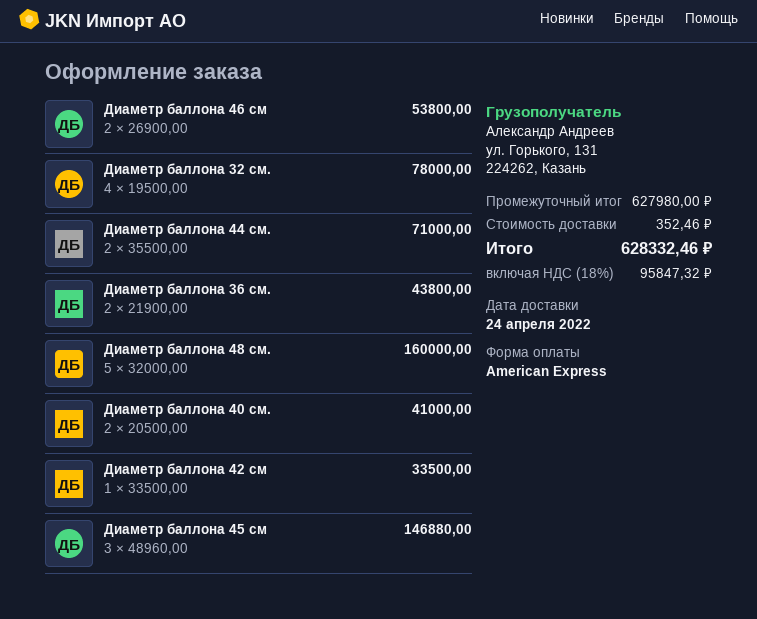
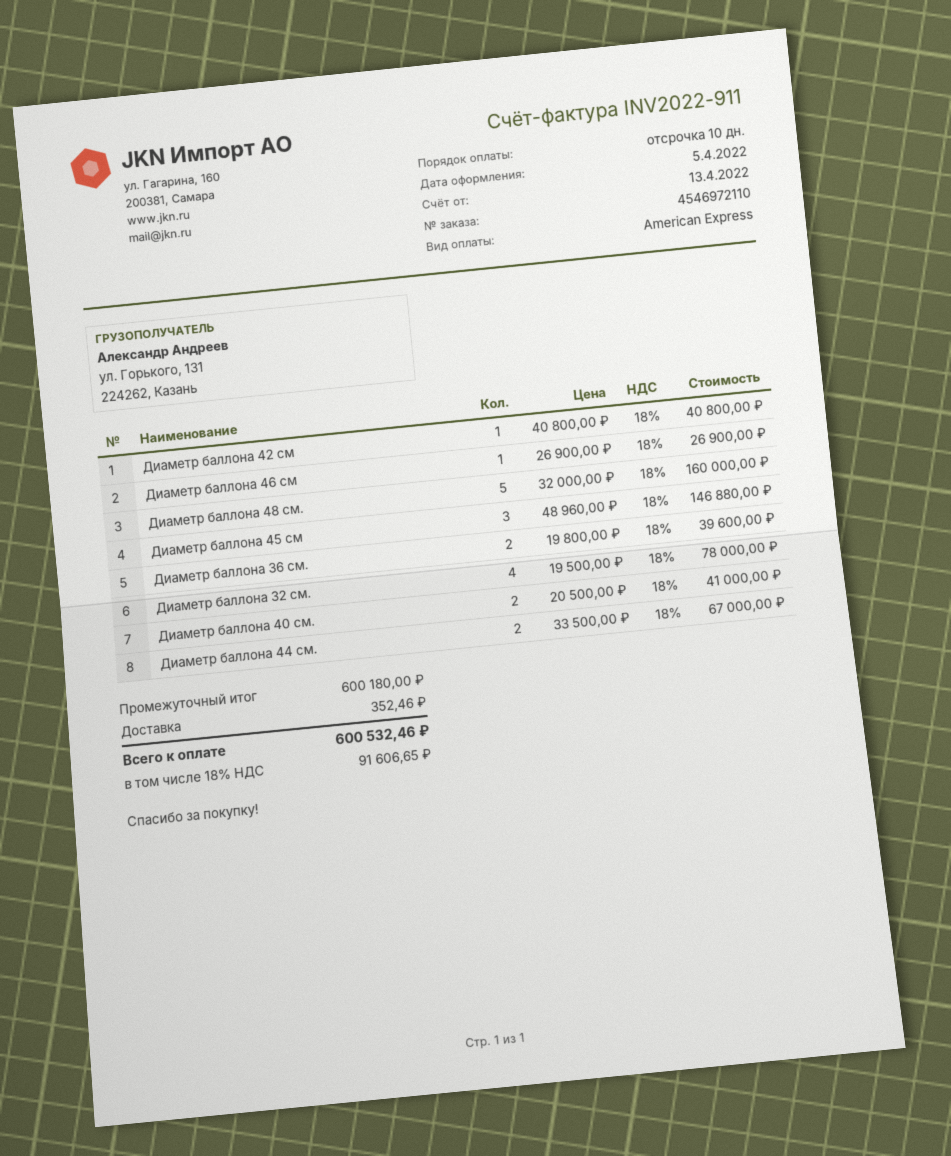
Диаметр баллона 46 см: 2 x 26900.00 = 53800.00 -> 1 x 26900.00 = 26900.00
Диаметр баллона 44 см.: 2 x 35500.00 = 71000.00 -> 2 x 33500.00 = 67000.00
Диаметр баллона 36 см.: 2 x 21900.00 = 43800.00 -> 2 x 19800.00 = 39600.00
Диаметр баллона 42 см: 1 x 33500.00 = 33500.00 -> 1 x 40800.00 = 40800.00
subtotal: 627980.00 -> 600180.00
tax: 18% = 95847.32 -> 18% = 91606.65
total: 628332.46 -> 600532.46

